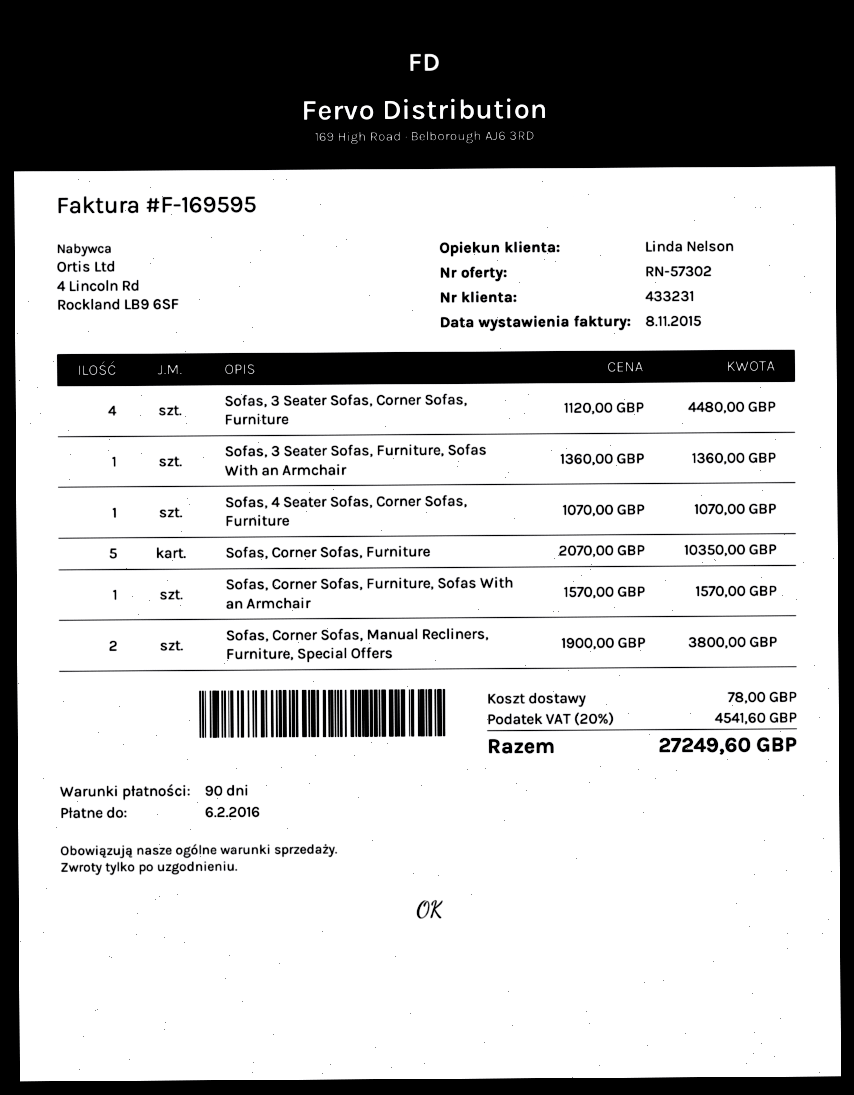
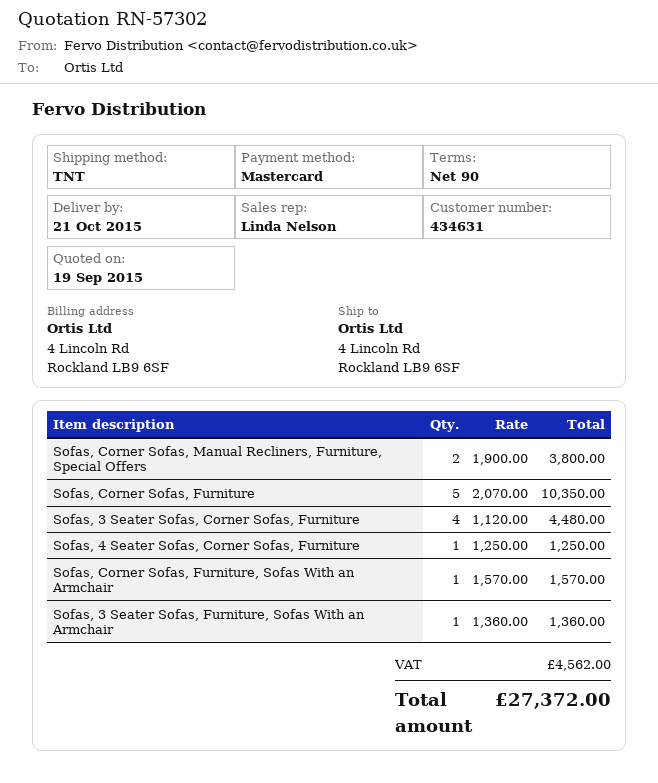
customer number: 433231 -> 434631
Sofas, 4 Seater Sofas, Corner Sofas, Furniture: 1 x 1070.00 = 1070.00 -> 1 x 1250.00 = 1250.00
shipping: 78.00 -> none
tax: 4541.60 -> 4562.00
total: 27249.60 -> 27372.00

